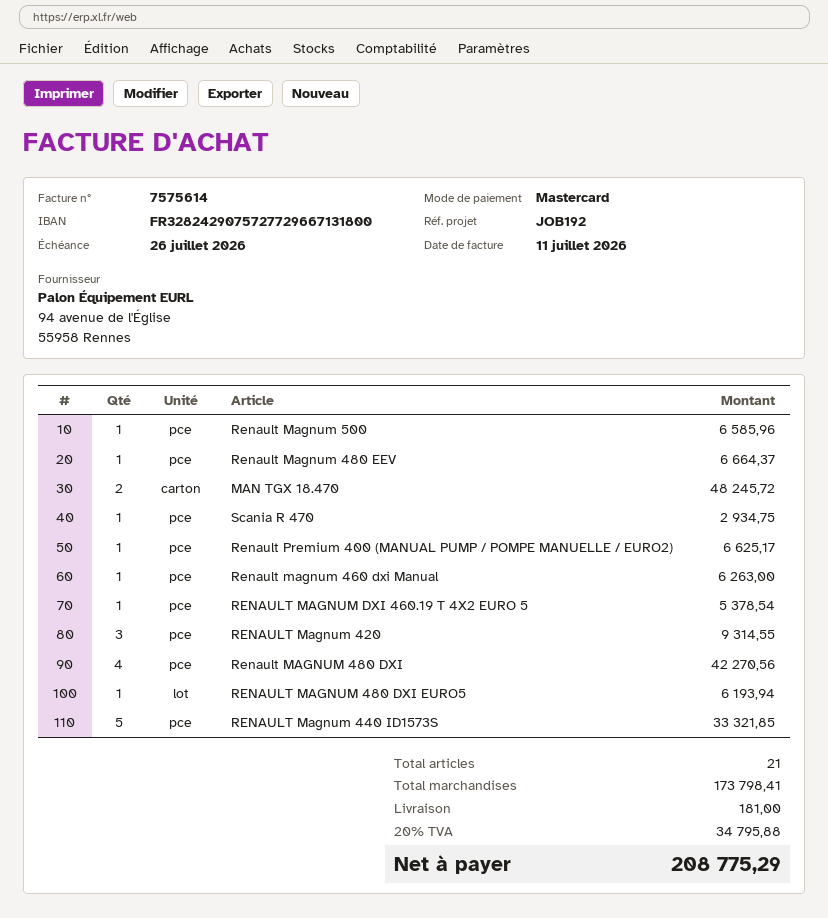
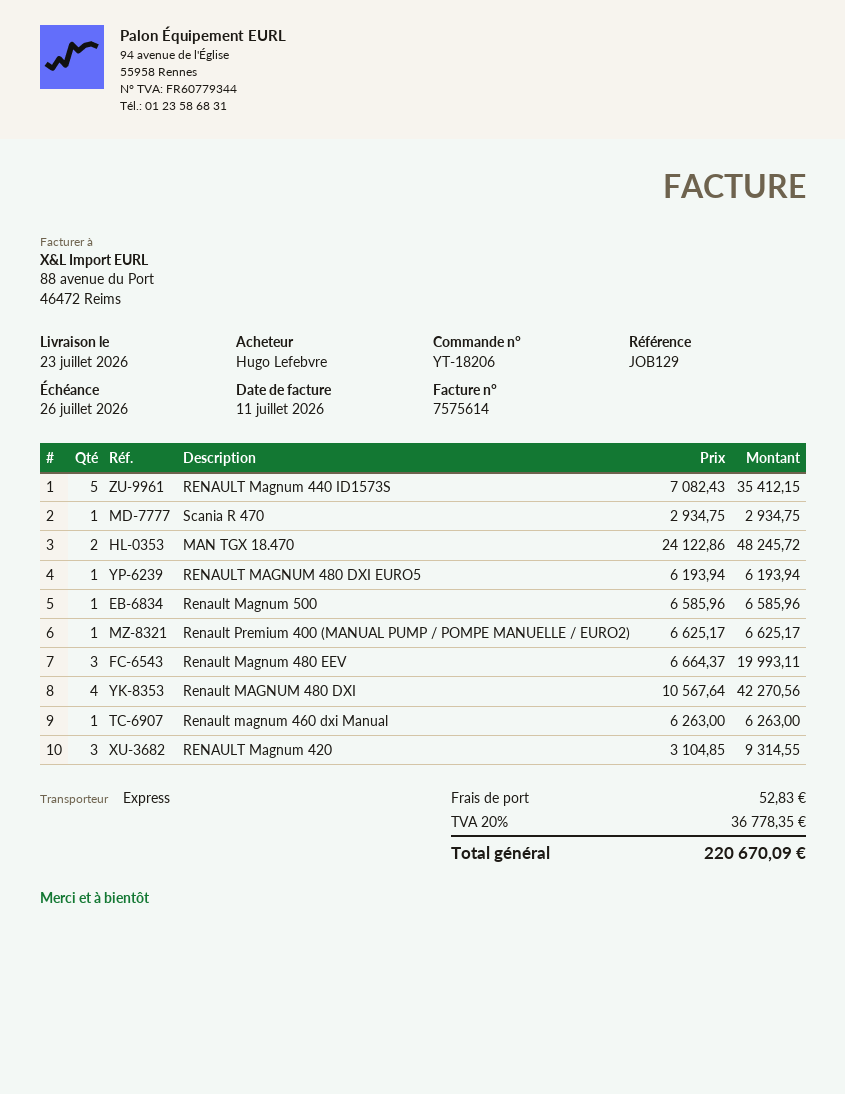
reference: JOB192 -> JOB129
Renault Magnum 480 EEV: 1 for 6664.37 -> 3 for 19993.11
RENAULT MAGNUM DXI 460.19 T 4X2 EURO 5: 1 for 5378.54 -> none
RENAULT Magnum 440 ID1573S: 5 for 33321.85 -> 5 for 35412.15
shipping: 181.00 -> 52.83
tax: 20% = 34795.88 -> 20% = 36778.35
total: 208775.29 -> 220670.09

